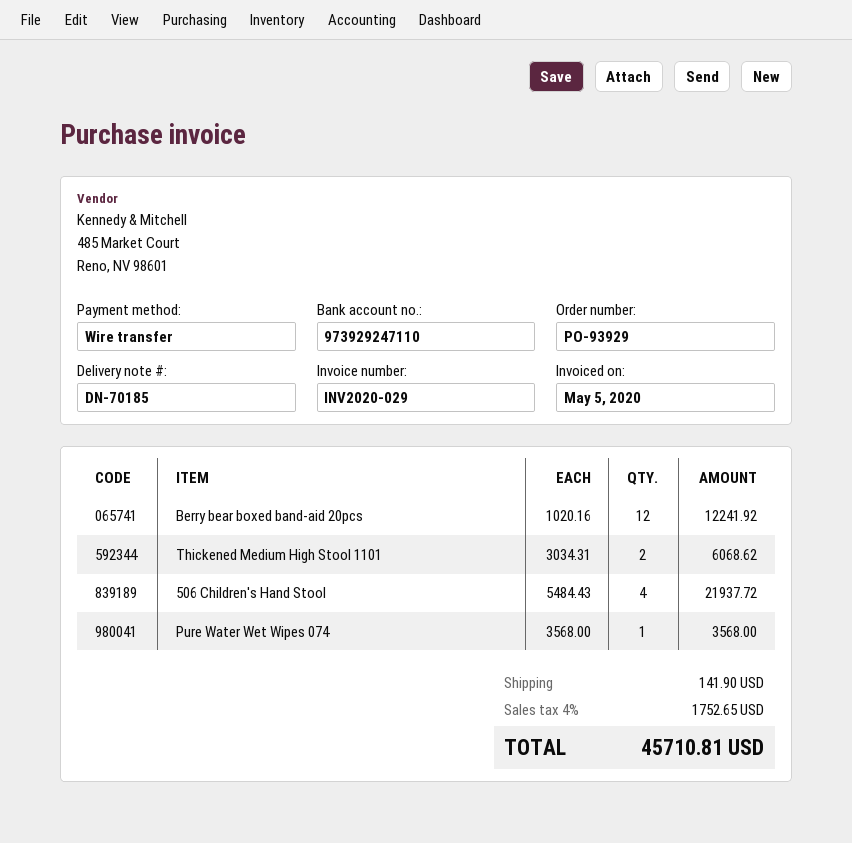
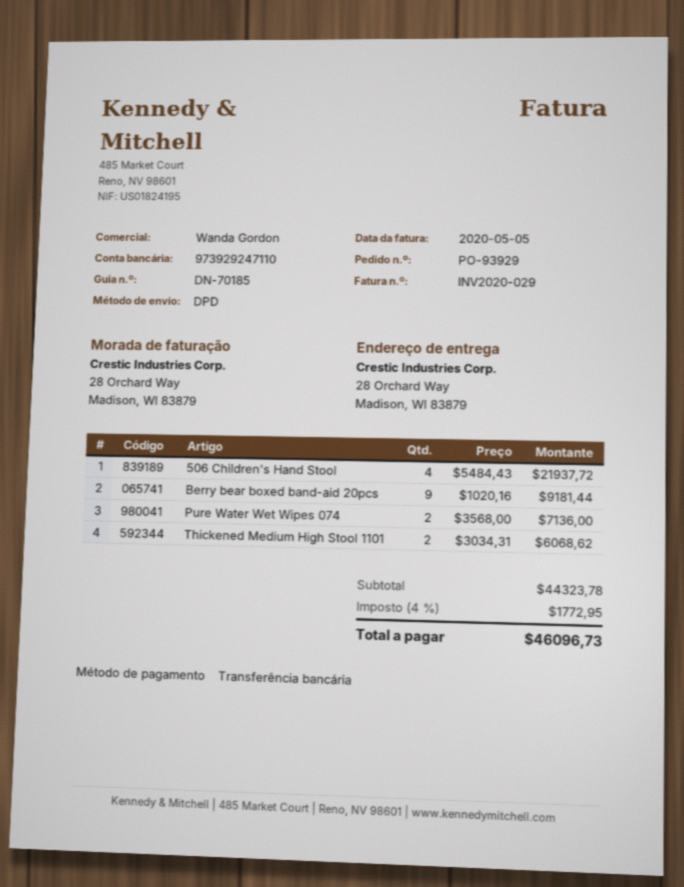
Berry bear boxed band-aid 20pcs: 12 x 1020.16 = 12241.92 -> 9 x 1020.16 = 9181.44
Pure Water Wet Wipes 074: 1 x 3568.00 = 3568.00 -> 2 x 3568.00 = 7136.00
shipping: 141.90 -> none
tax: 4% = 1752.65 -> 4% = 1772.95
total: 45710.81 -> 46096.73

